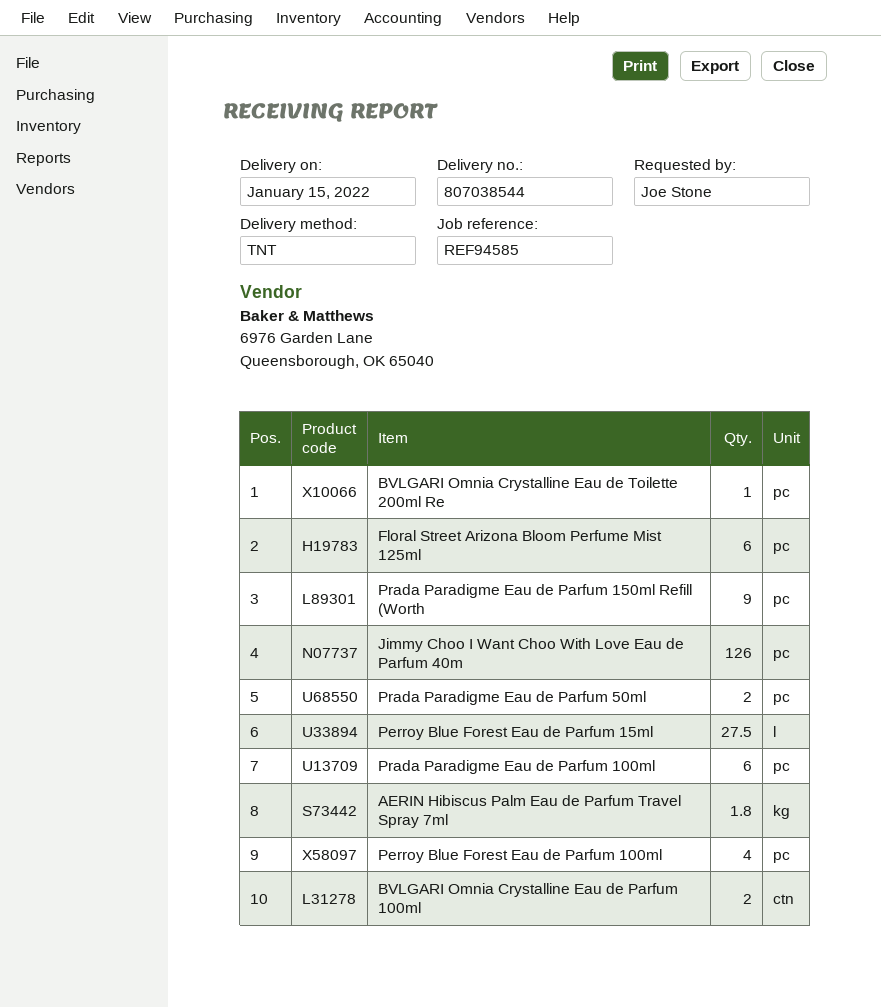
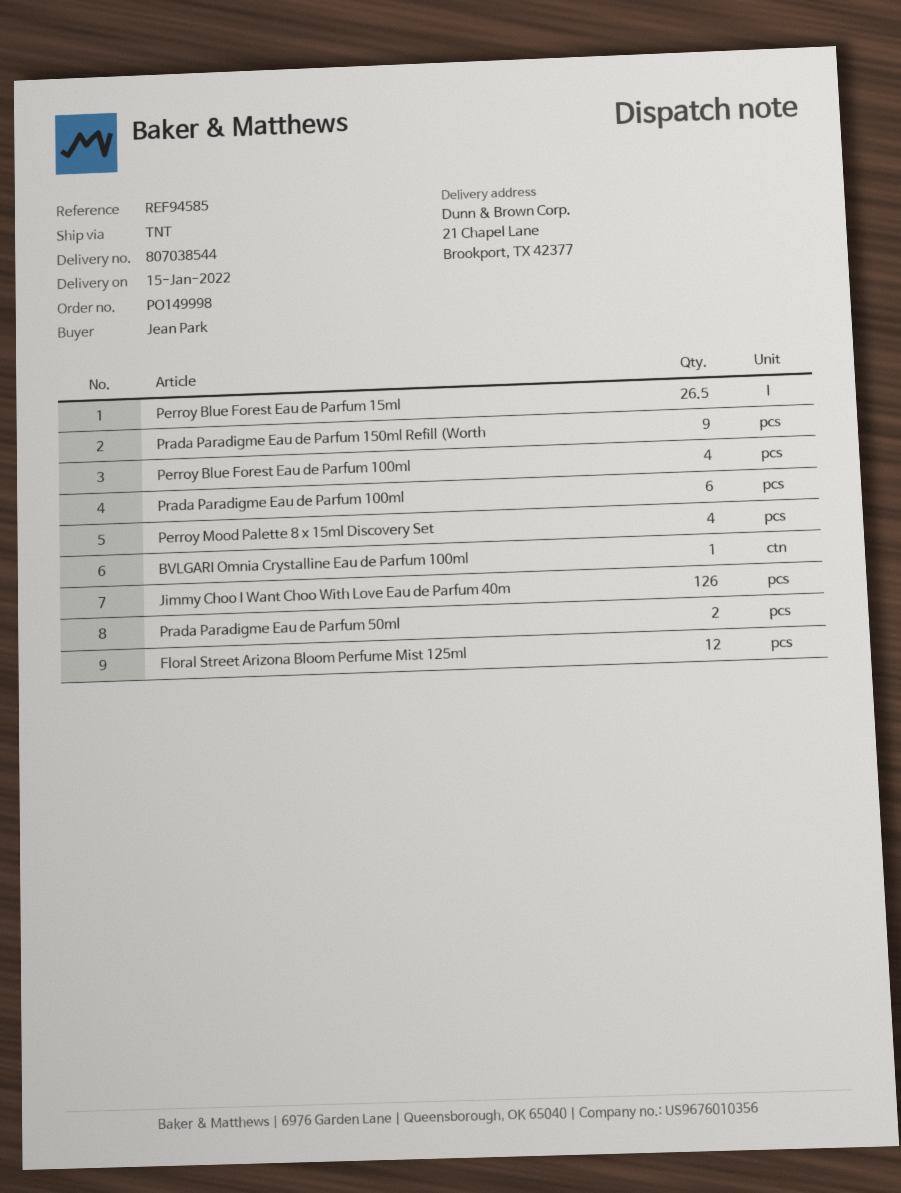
ordered by: Joe Stone -> Jean Park
BVLGARI Omnia Crystalline Eau de Toilette 200ml Re: 1 -> none
Floral Street Arizona Bloom Perfume Mist 125ml: 6 -> 12
Perroy Blue Forest Eau de Parfum 15ml: 27.5 -> 26.5
AERIN Hibiscus Palm Eau de Parfum Travel Spray 7ml: 1.8 -> none
BVLGARI Omnia Crystalline Eau de Parfum 100ml: 2 -> 1
Perroy Mood Palette 8 x 15ml Discovery Set: none -> 4

